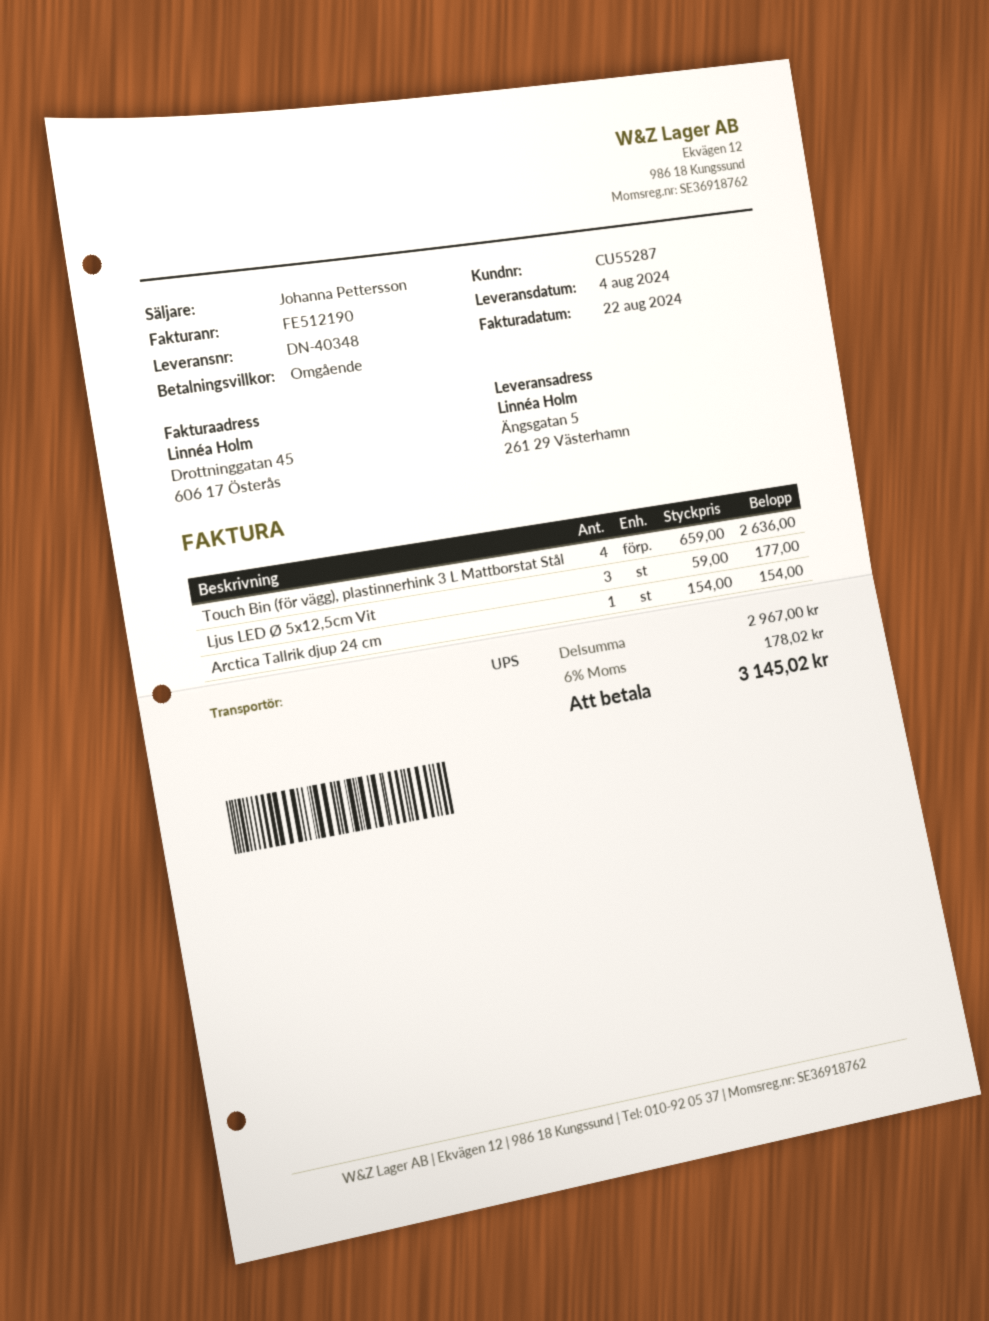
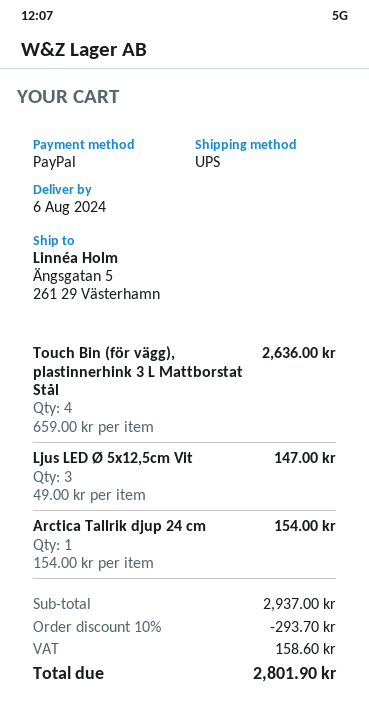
delivery date: 2024-08-04 -> 2024-08-06
Ljus LED Ø 5x12,5cm Vit: 3 x 59.00 = 177.00 -> 3 x 49.00 = 147.00
subtotal: 2967.00 -> 2937.00
discount: none -> 10% = 293.70
tax: 178.02 -> 158.60
total: 3145.02 -> 2801.90

